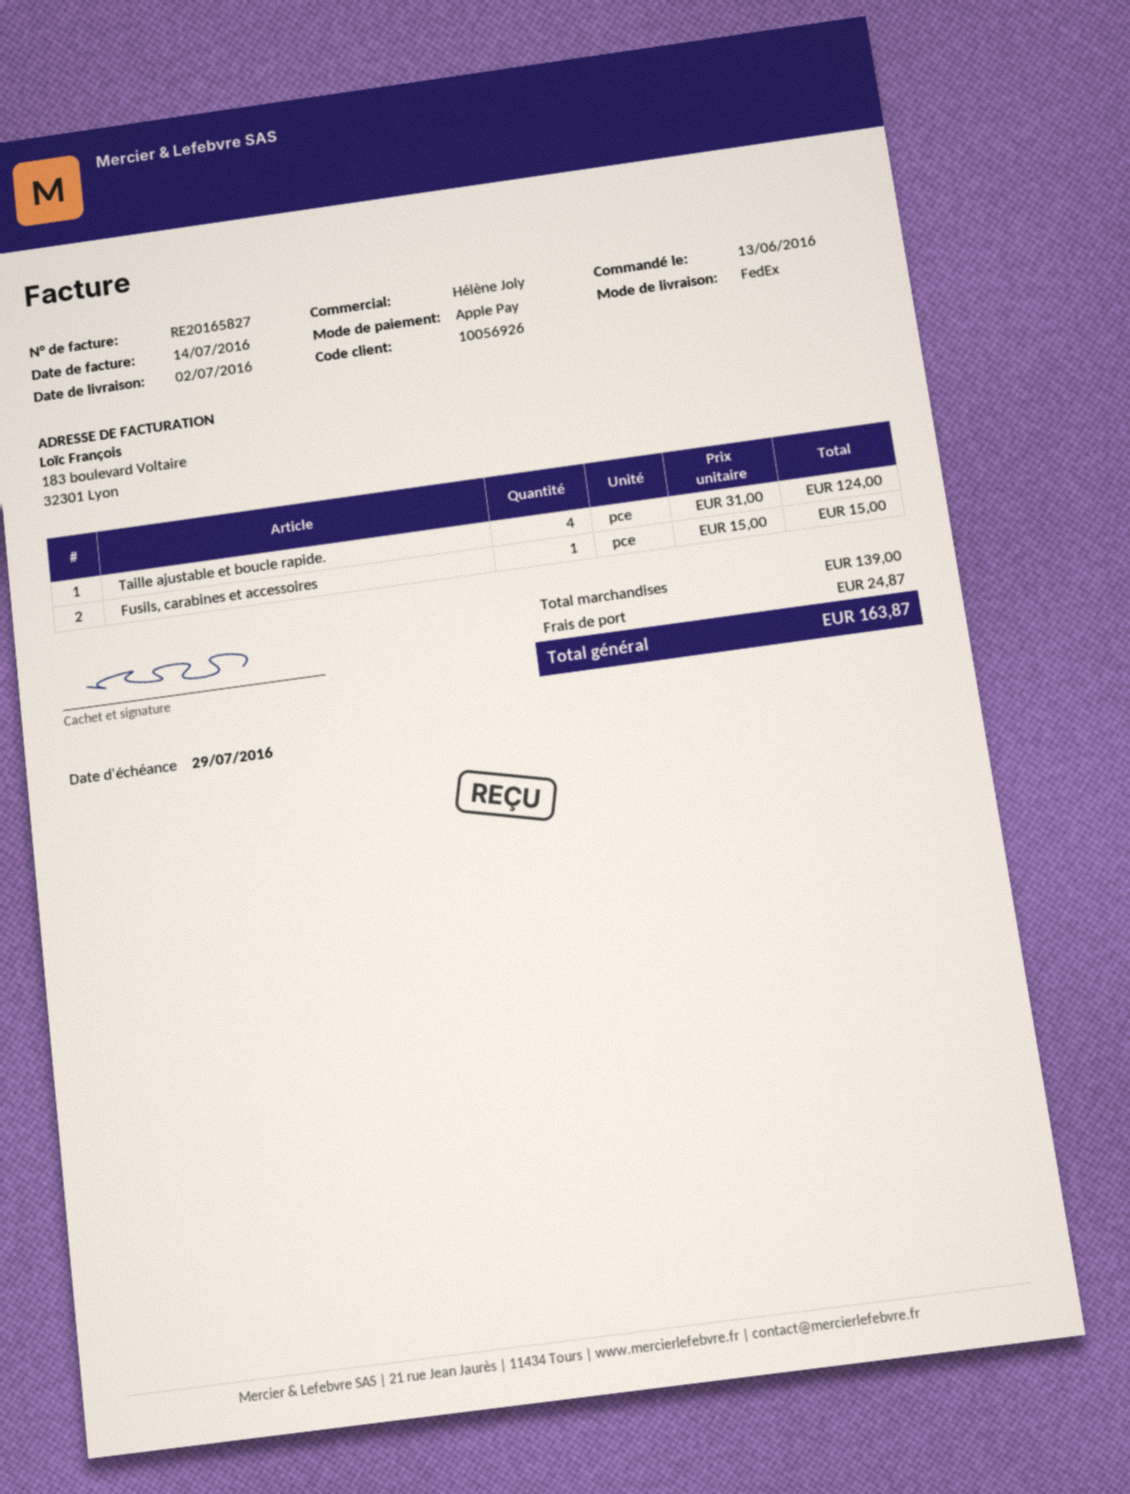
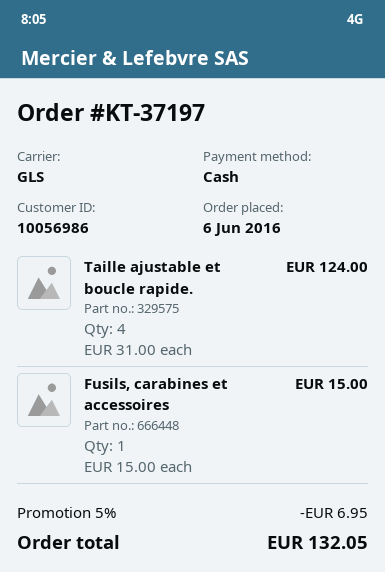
order date: 2016-06-13 -> 2016-06-06
customer number: 10056926 -> 10056986
payment method: Apple Pay -> cash
shipping method: FedEx -> GLS
discount: none -> 5% = 6.95
shipping: 24.87 -> none
total: 163.87 -> 132.05

